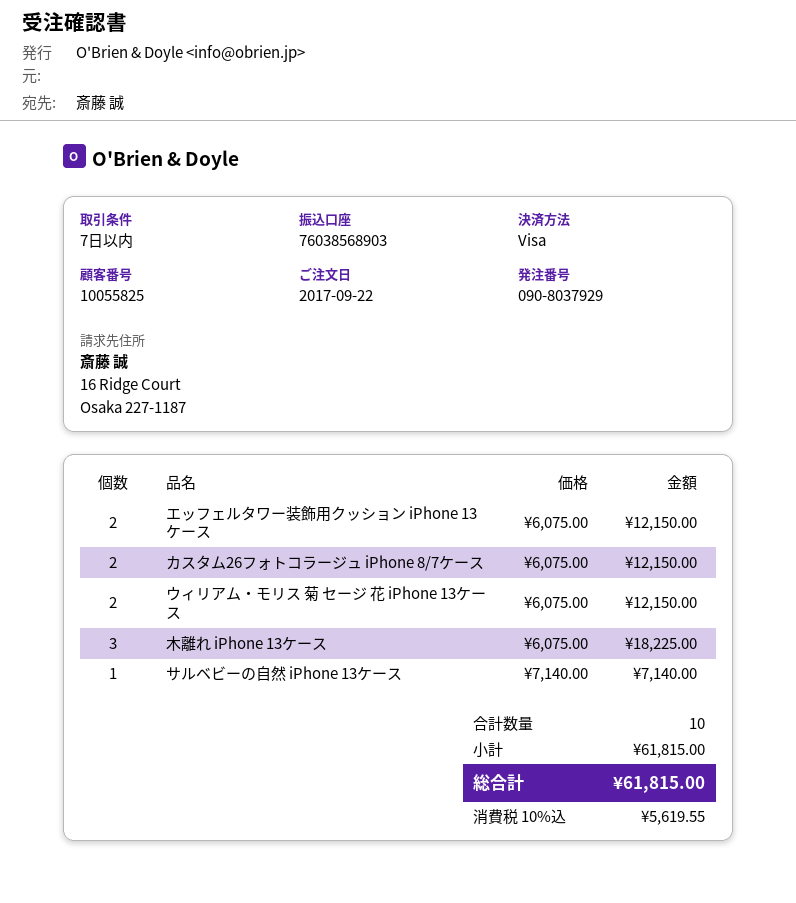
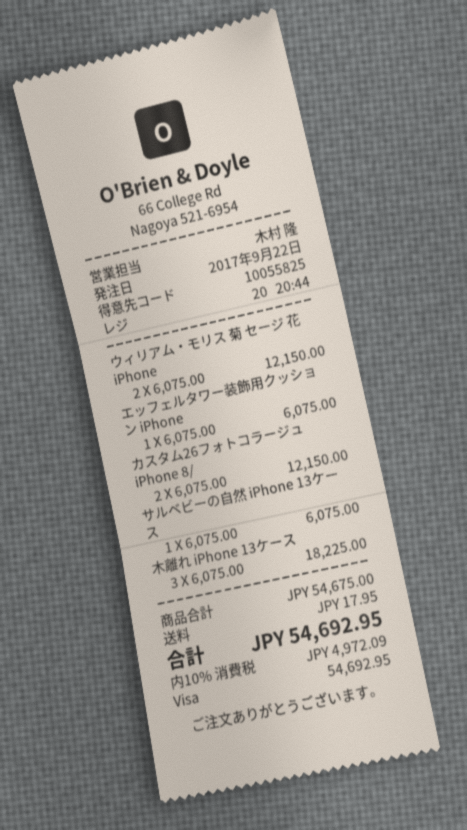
エッフェルタワー装飾用クッション iPhone 13ケース: 2 x 6075.00 = 12150.00 -> 1 x 6075.00 = 6075.00
サルベビーの自然 iPhone 13ケース: 1 x 7140.00 = 7140.00 -> 1 x 6075.00 = 6075.00
subtotal: 61815.00 -> 54675.00
shipping: none -> 17.95
tax: 10% = 5619.55 -> 10% = 4972.09
total: 61815.00 -> 54692.95

